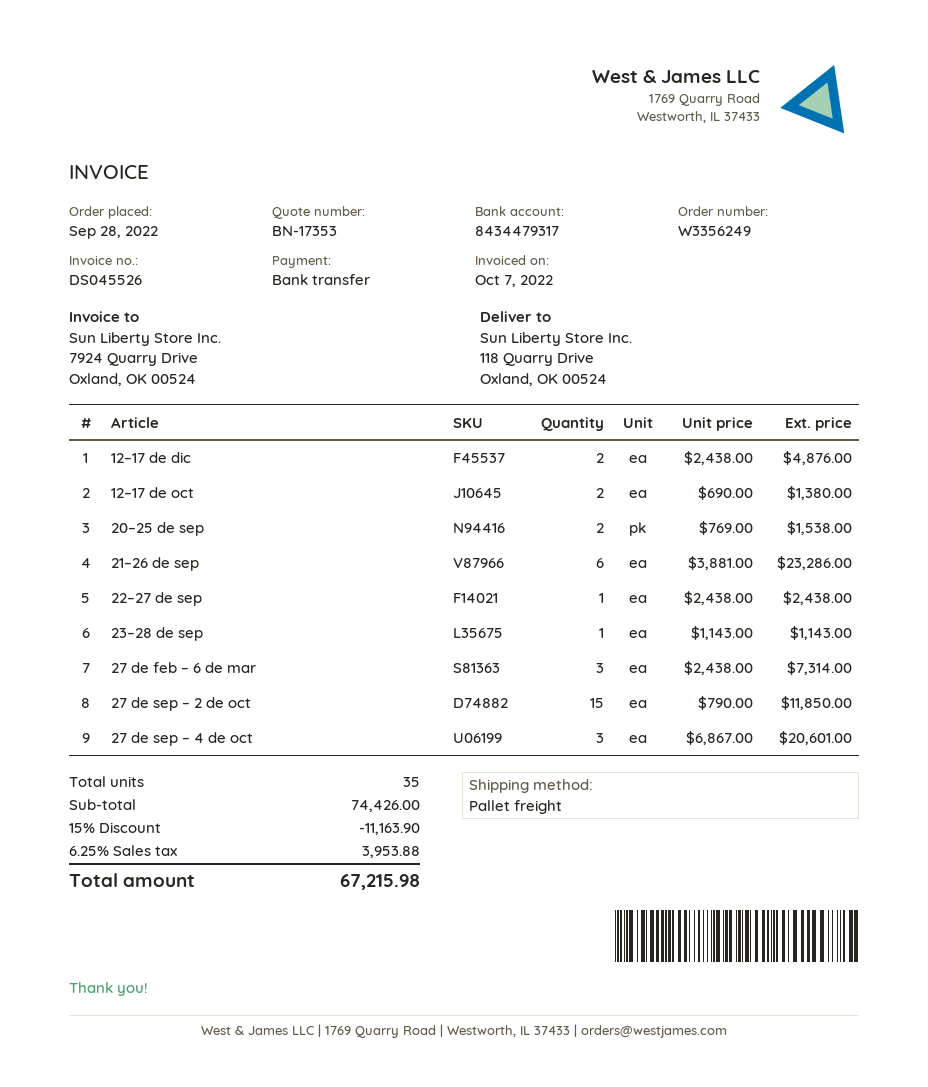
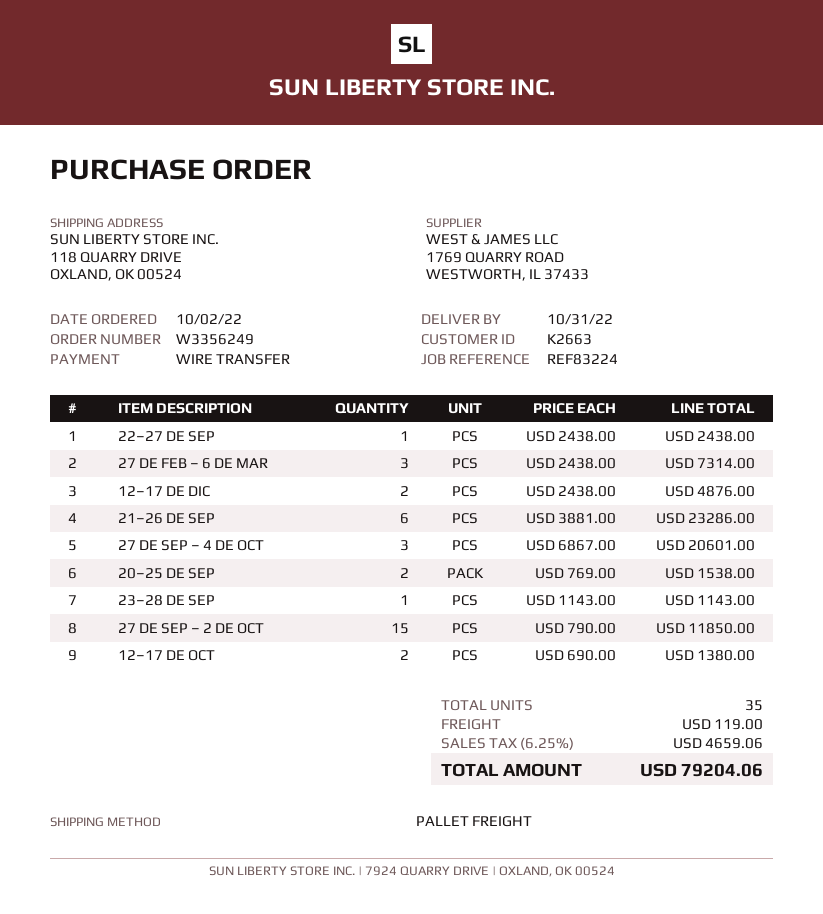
order date: 2022-09-28 -> 2022-10-02
discount: 15% = 11163.90 -> none
shipping: none -> 119.00
tax: 6.25% = 3953.88 -> 6.25% = 4659.06
total: 67215.98 -> 79204.06

